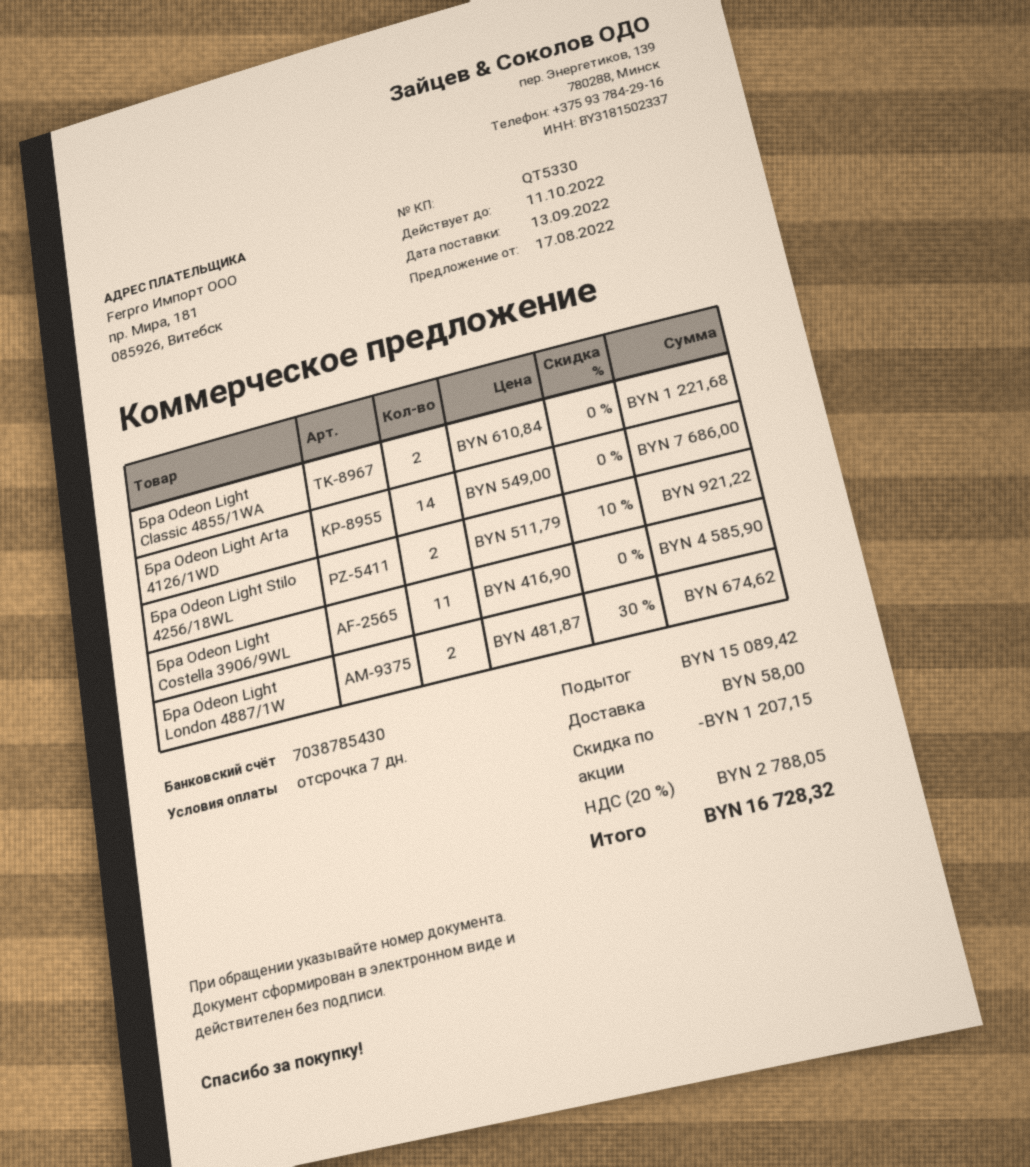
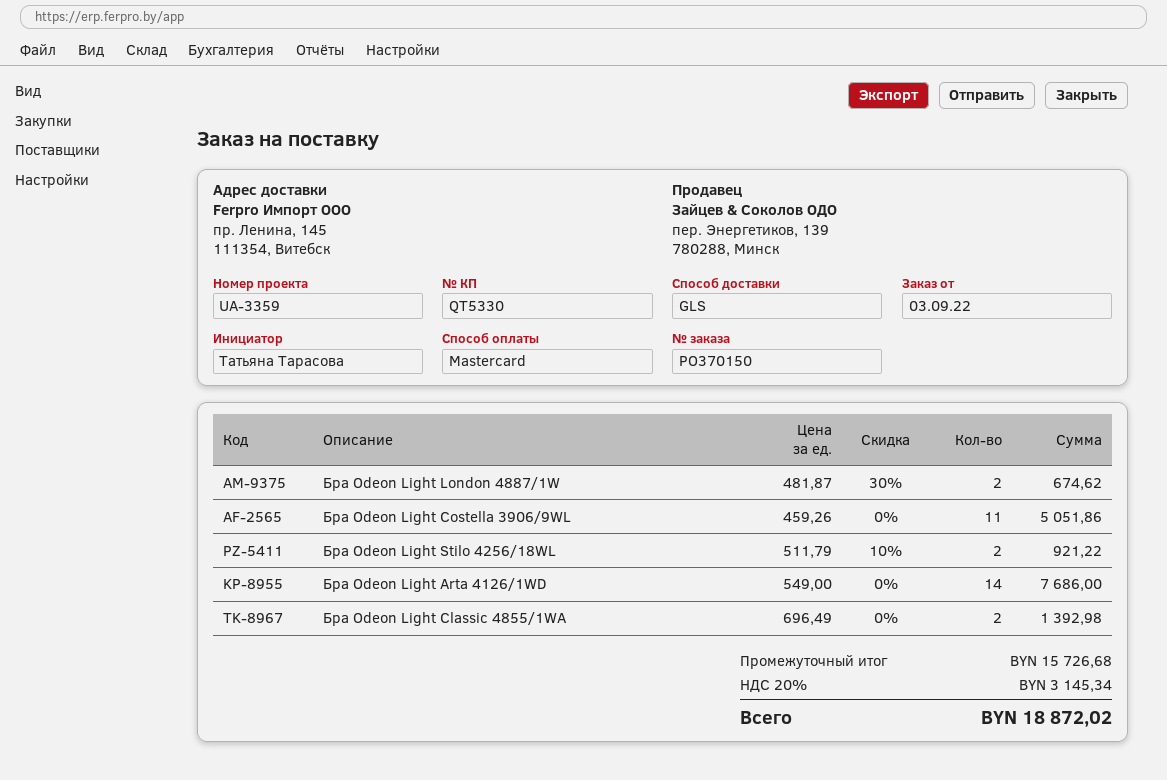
Бра Odeon Light Classic 4855/1WA: 2 x 610.84 = 1221.68 -> 2 x 696.49 = 1392.98
Бра Odeon Light Costella 3906/9WL: 11 x 416.90 = 4585.90 -> 11 x 459.26 = 5051.86
subtotal: 15089.42 -> 15726.68
discount: 1207.15 -> none
shipping: 58.00 -> none
tax: 20% = 2788.05 -> 20% = 3145.34
total: 16728.32 -> 18872.02

